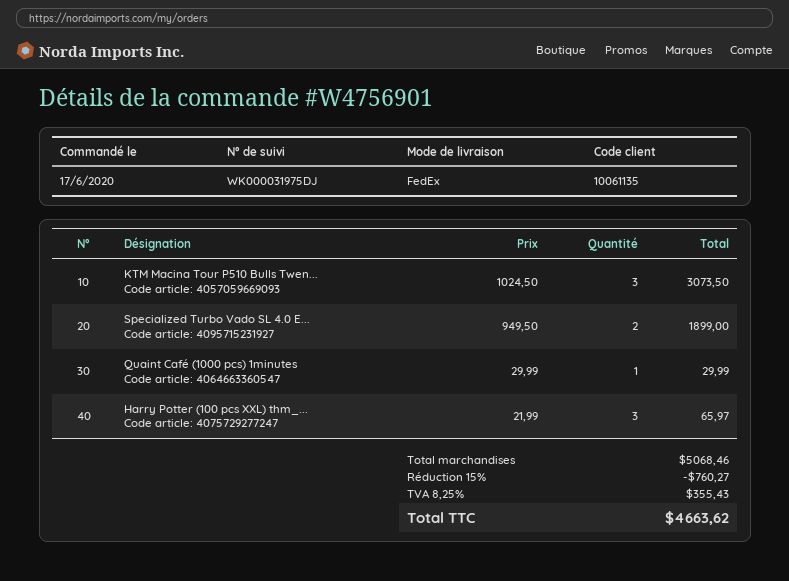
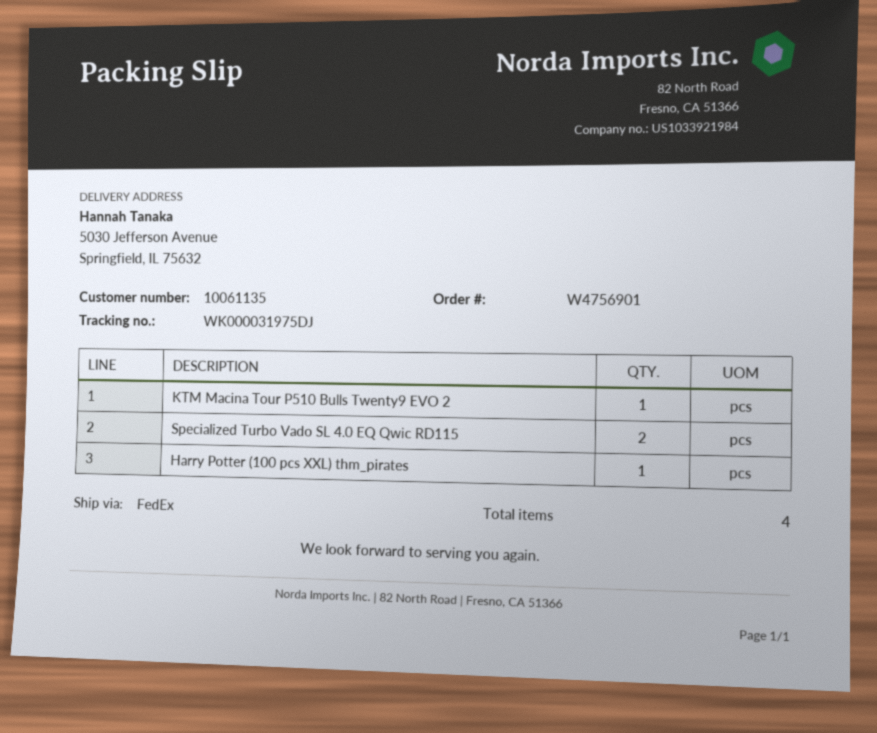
KTM Macina Tour P510 Bulls Twen...: 3 -> 1
Quaint Café (1000 pcs) 1minutes: 1 -> none
Harry Potter (100 pcs XXL) thm_...: 3 -> 1

